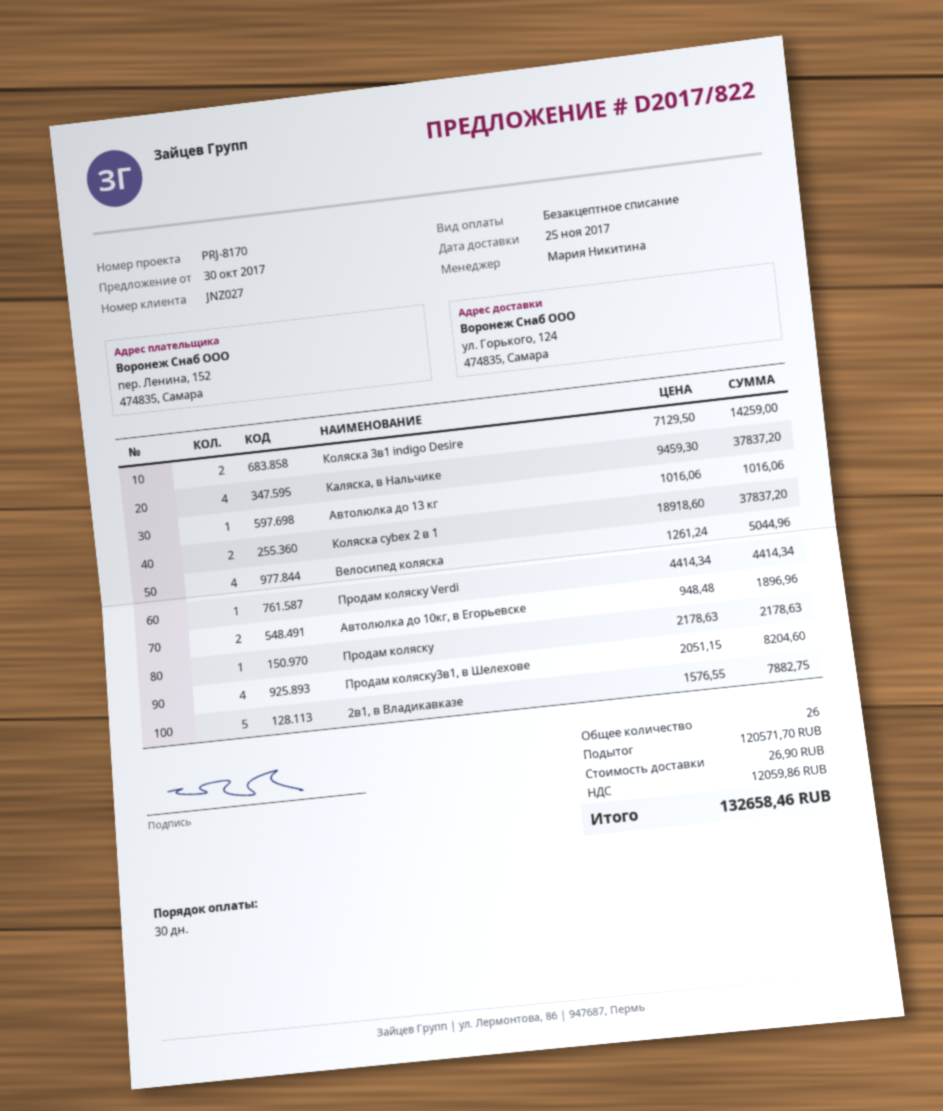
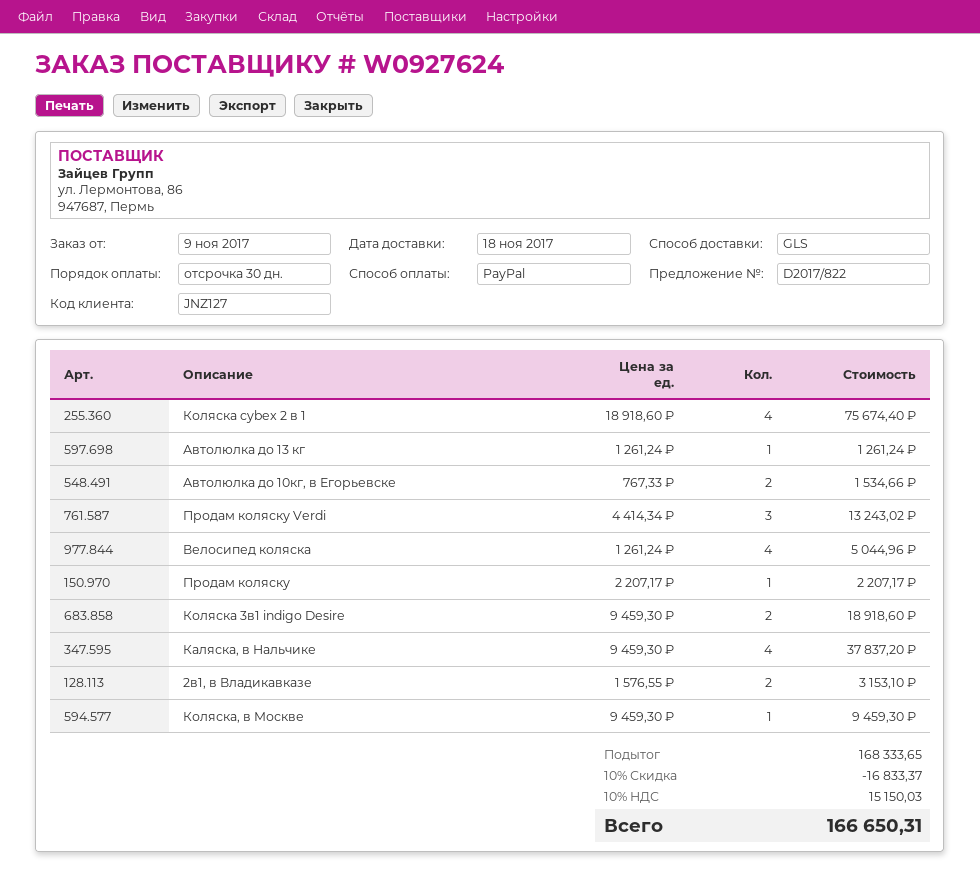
delivery date: 2017-11-25 -> 2017-11-18
customer number: JNZ027 -> JNZ127
payment method: direct debit -> PayPal
Коляска 3в1 indigo Desire: 2 x 7129.50 = 14259.00 -> 2 x 9459.30 = 18918.60
Автолюлка до 13 кг: 1 x 1016.06 = 1016.06 -> 1 x 1261.24 = 1261.24
Коляска cybex 2 в 1: 2 x 18918.60 = 37837.20 -> 4 x 18918.60 = 75674.40
Продам коляску Verdi: 1 x 4414.34 = 4414.34 -> 3 x 4414.34 = 13243.02
Автолюлка до 10кг, в Егорьевске: 2 x 948.48 = 1896.96 -> 2 x 767.33 = 1534.66
Продам коляску: 1 x 2178.63 = 2178.63 -> 1 x 2207.17 = 2207.17
Продам коляску3в1, в Шелехове: 4 x 2051.15 = 8204.60 -> none
2в1, в Владикавказе: 5 x 1576.55 = 7882.75 -> 2 x 1576.55 = 3153.10
Коляска, в Москве: none -> 1 x 9459.30 = 9459.30
subtotal: 120571.70 -> 168333.65
discount: none -> 10% = 16833.37
shipping: 26.90 -> none
tax: 12059.86 -> 15150.03
total: 132658.46 -> 166650.31

